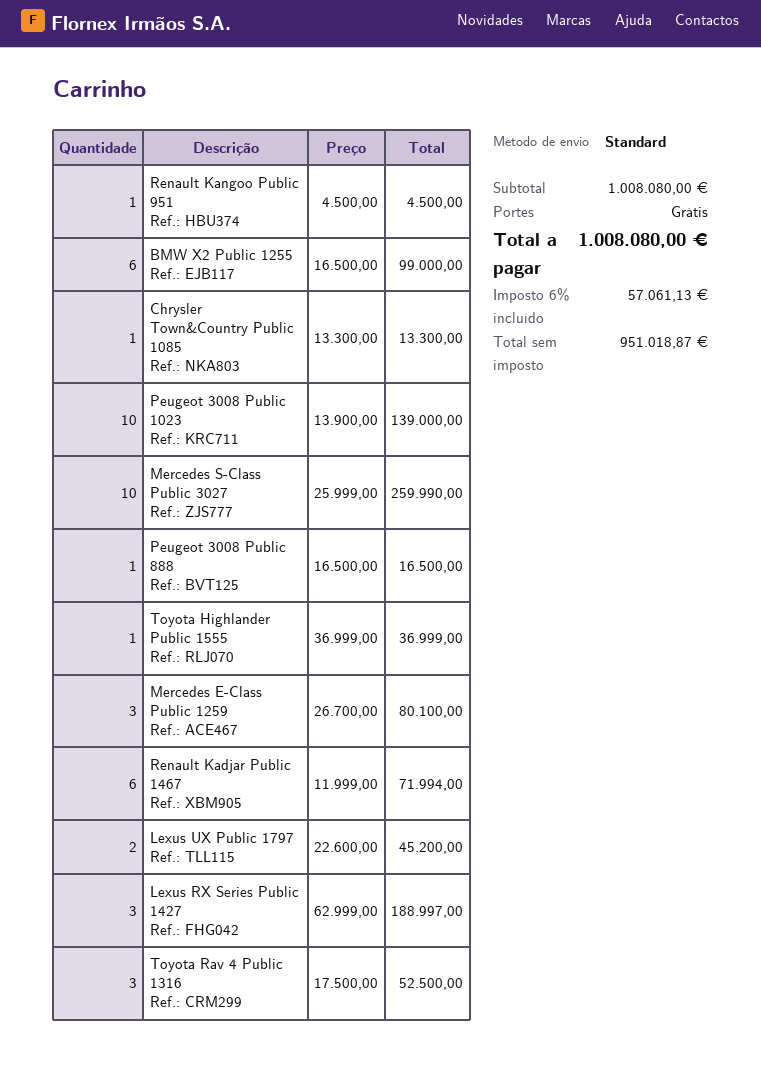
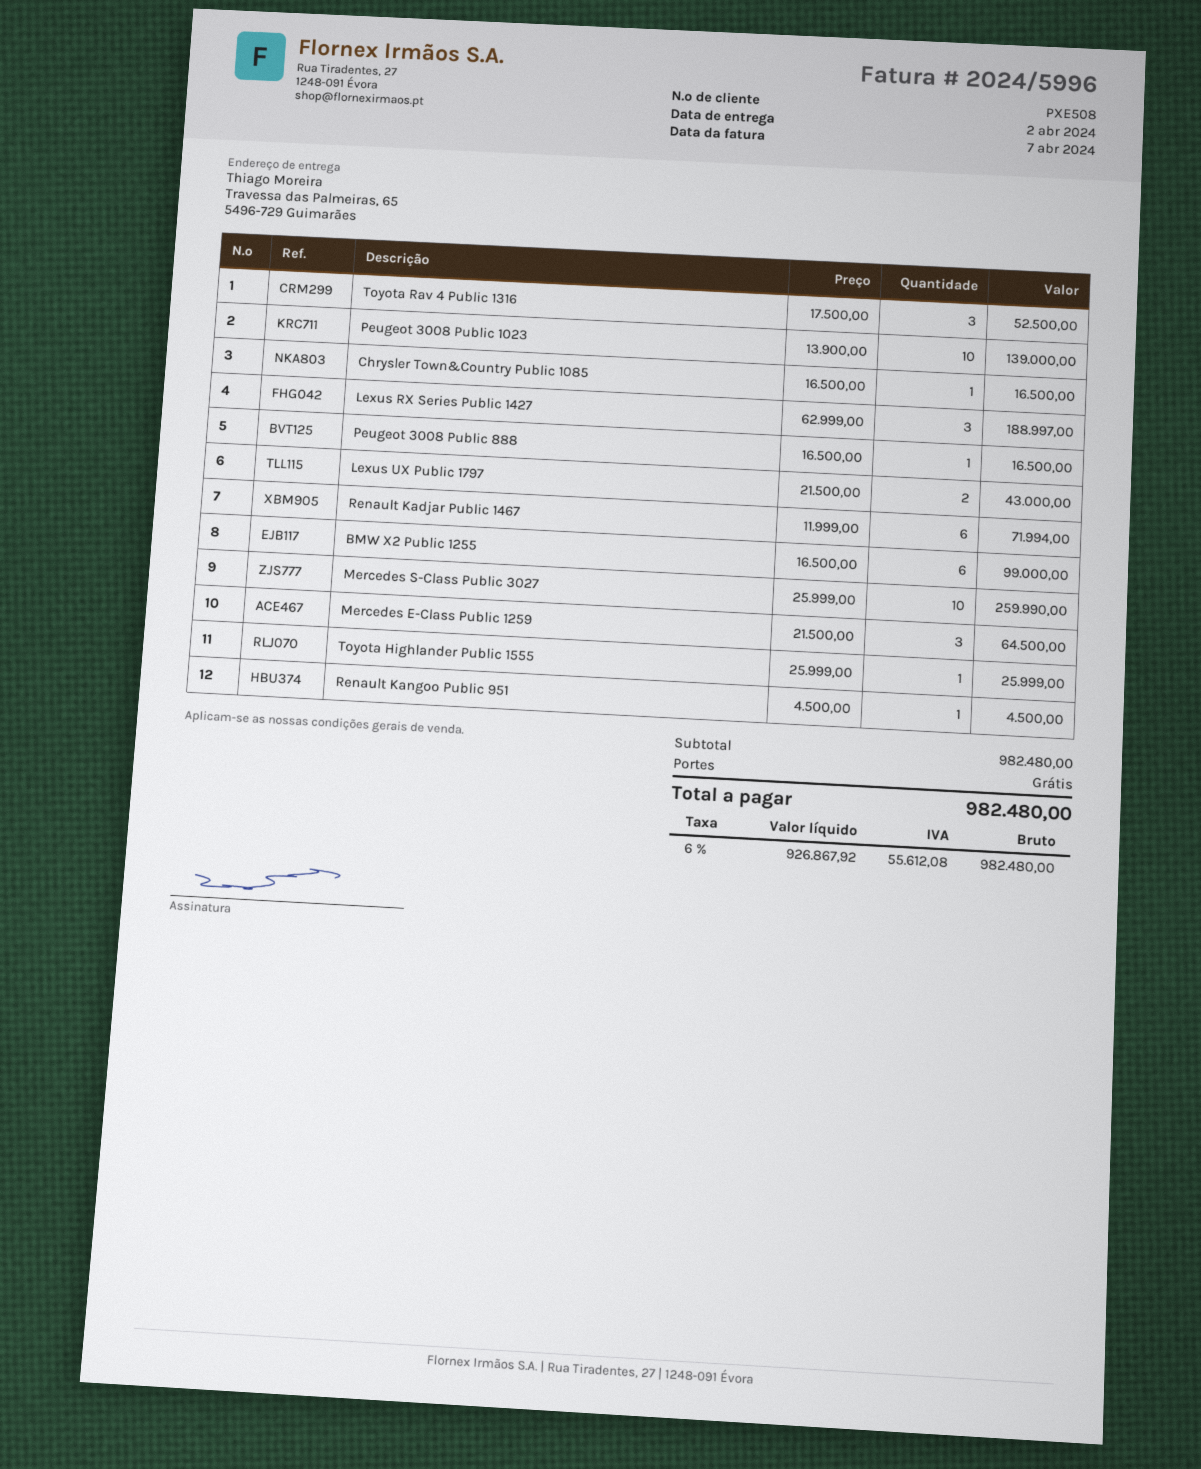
Chrysler Town&Country Public 1085: 1 x 13300.00 = 13300.00 -> 1 x 16500.00 = 16500.00
Toyota Highlander Public 1555: 1 x 36999.00 = 36999.00 -> 1 x 25999.00 = 25999.00
Mercedes E-Class Public 1259: 3 x 26700.00 = 80100.00 -> 3 x 21500.00 = 64500.00
Lexus UX Public 1797: 2 x 22600.00 = 45200.00 -> 2 x 21500.00 = 43000.00
subtotal: 1008080.00 -> 982480.00
net: 951018.87 -> 926867.92
tax: 6% = 57061.13 -> 6% = 55612.08
total: 1008080.00 -> 982480.00

